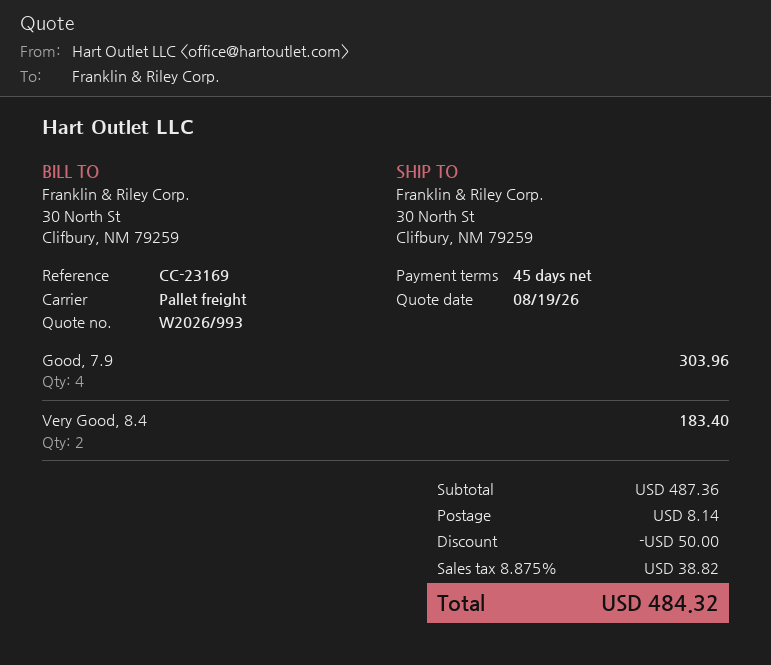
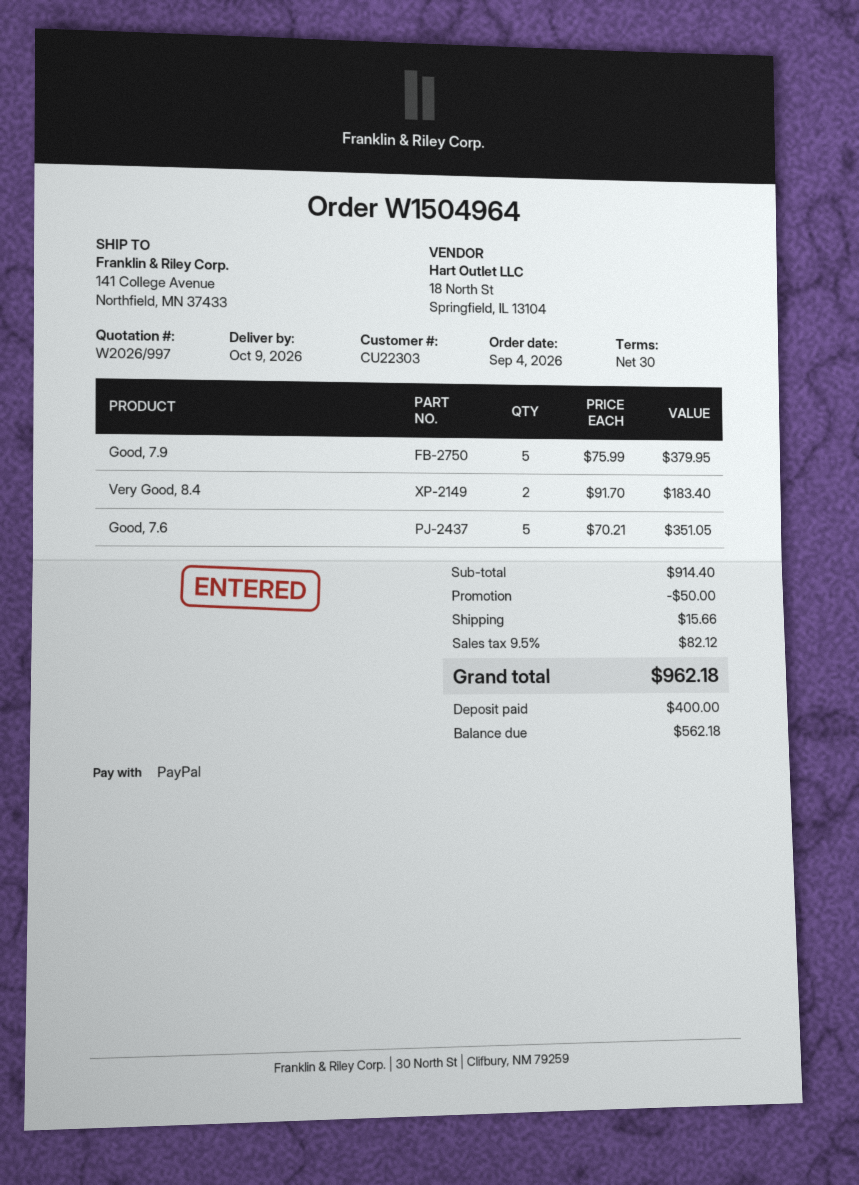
quote number: W2026/993 -> W2026/997
payment terms: 45 days -> 30 days
ship to: 30 North St, Clifbury, NM 79259 -> 141 College Avenue, Northfield, MN 37433
Good, 7.9: 4 for 303.96 -> 5 for 379.95
Good, 7.6: none -> 5 for 351.05
subtotal: 487.36 -> 914.40
shipping: 8.14 -> 15.66
tax: 8.875% = 38.82 -> 9.5% = 82.12
total: 484.32 -> 962.18

